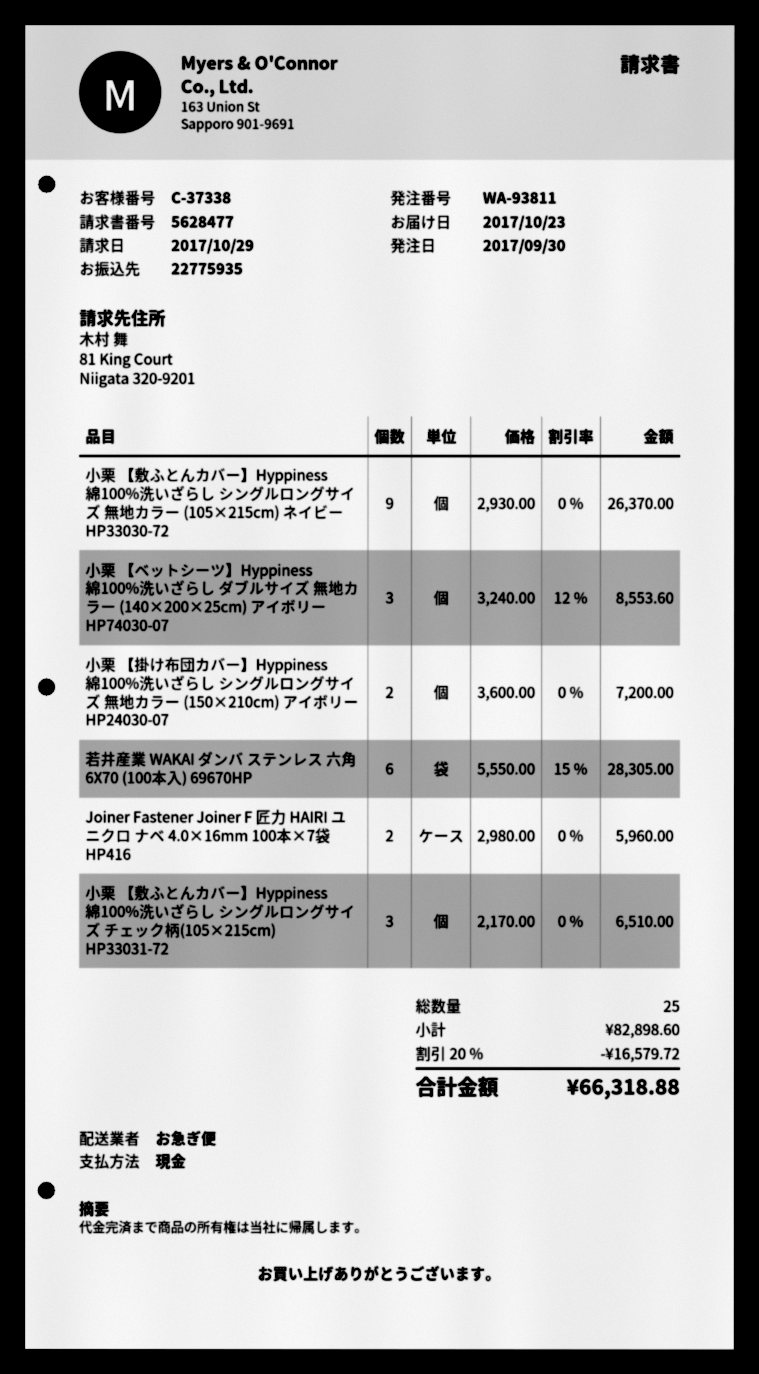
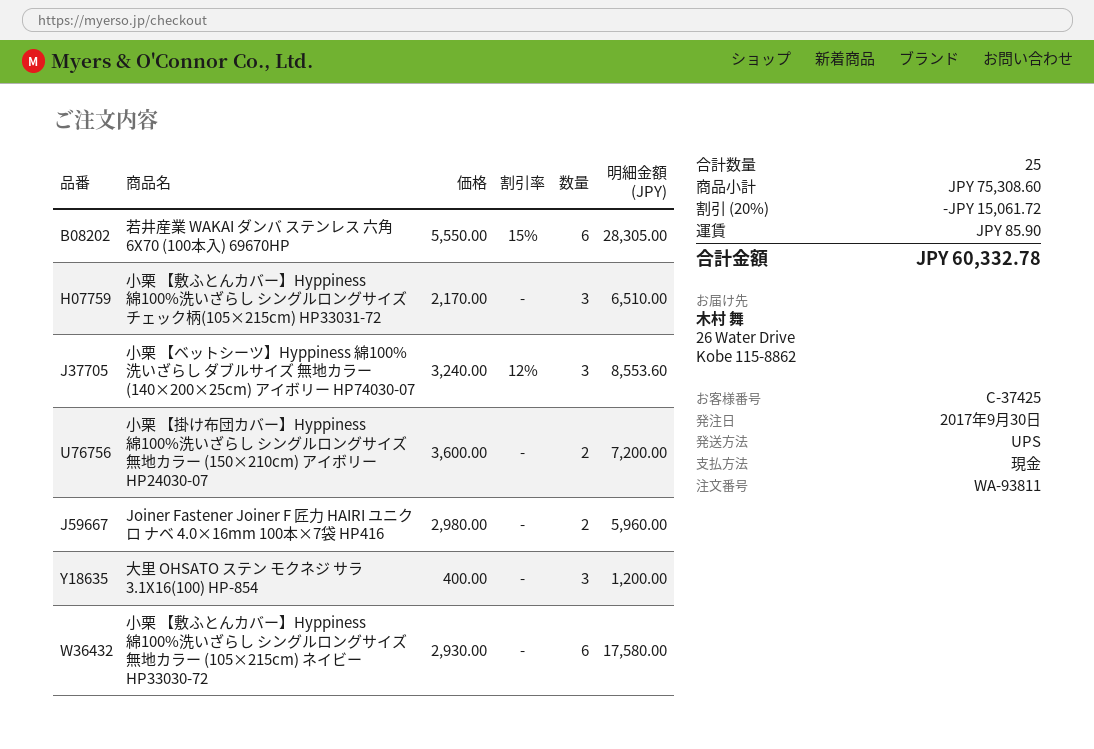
customer number: C-37338 -> C-37425
shipping method: express -> UPS
小栗 【敷ふとんカバー】Hyppiness 綿100%洗いざらし シングルロングサイズ 無地カラー (105×215cm) ネイビー HP33030-72: 9 x 2930.00 = 26370.00 -> 6 x 2930.00 = 17580.00
大里 OHSATO ステン モクネジ サラ 3.1X16(100) HP-854: none -> 3 x 400.00 = 1200.00
subtotal: 82898.60 -> 75308.60
discount: 20% = 16579.72 -> 20% = 15061.72
shipping: none -> 85.90
total: 66318.88 -> 60332.78

